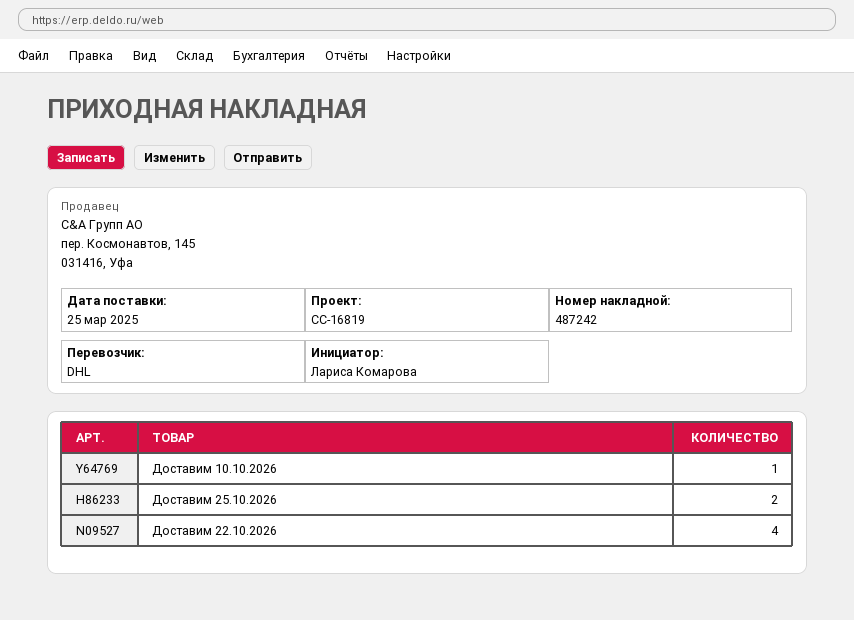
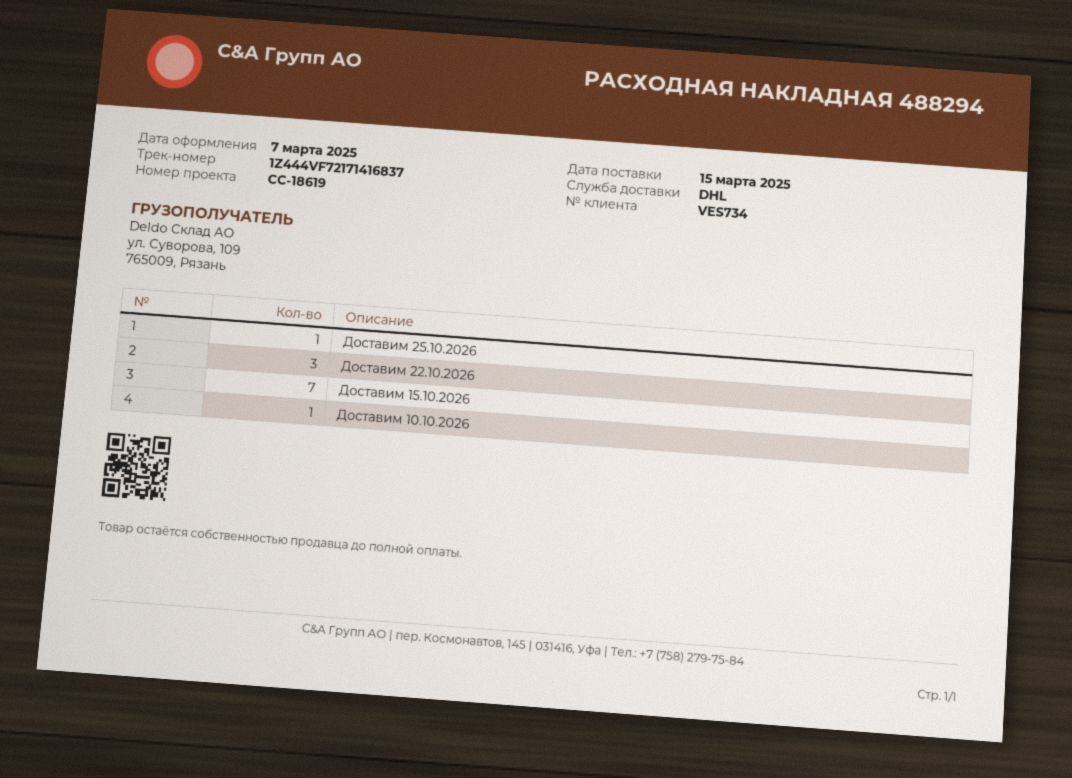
delivery note number: 487242 -> 488294
delivery date: 2025-03-25 -> 2025-03-15
reference: CC-16819 -> CC-18619
Доставим 25.10.2026: 2 -> 1
Доставим 22.10.2026: 4 -> 3
Доставим 15.10.2026: none -> 7

